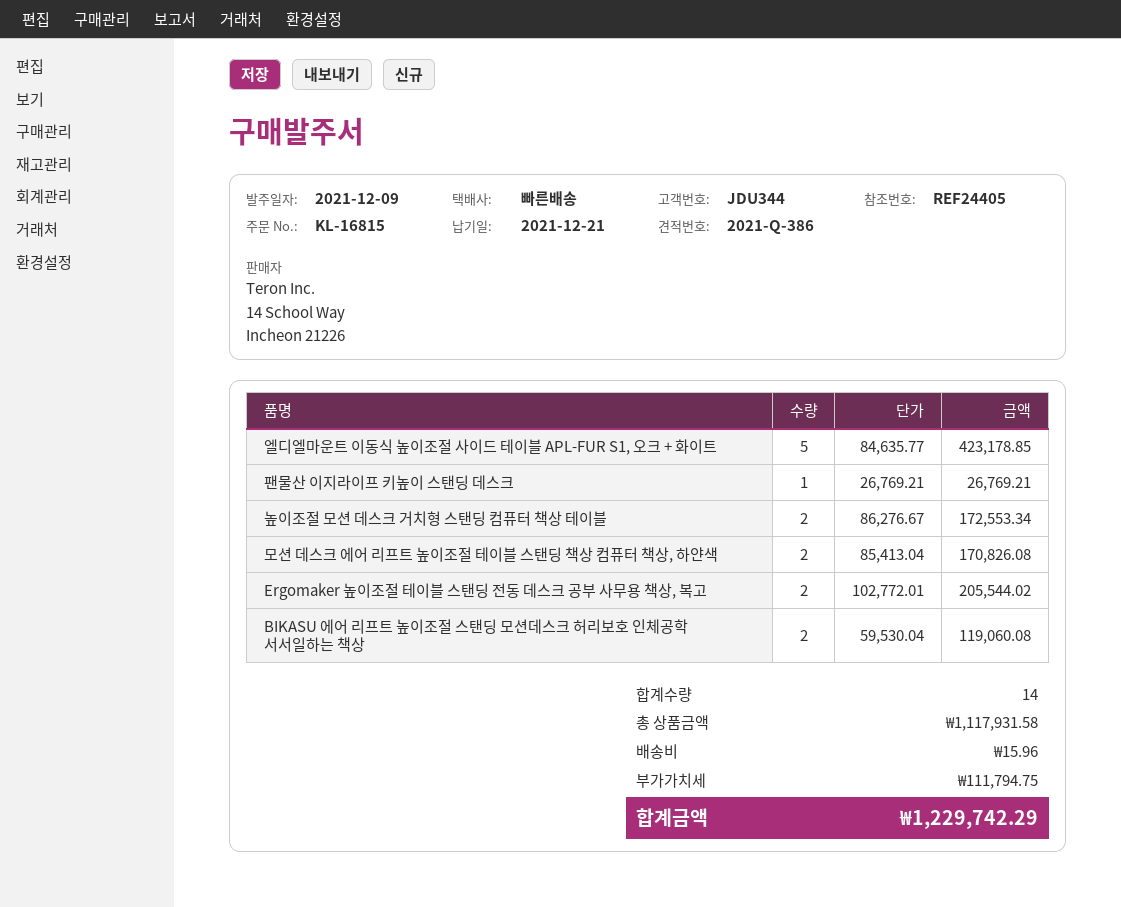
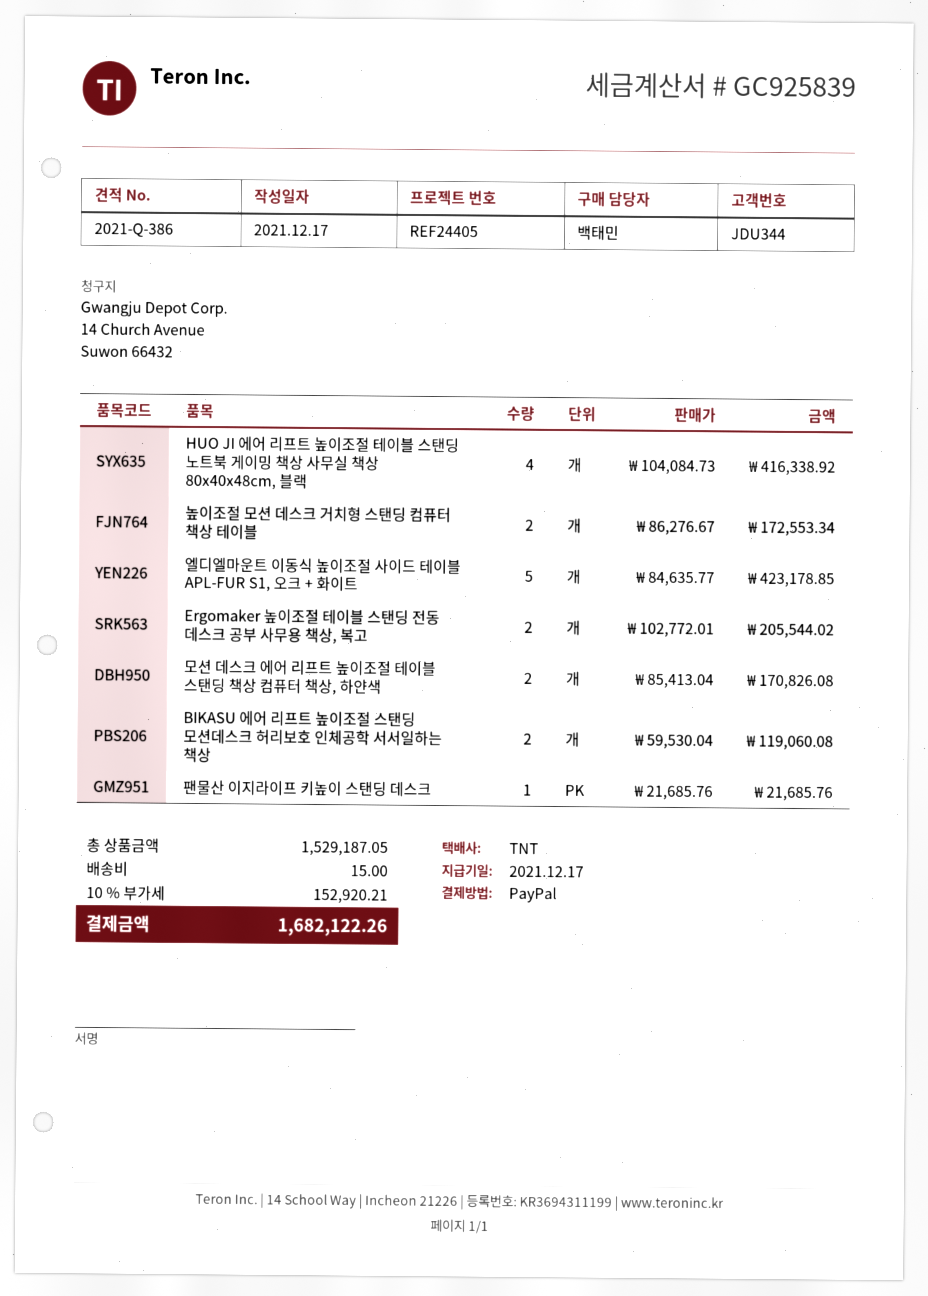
shipping method: express -> TNT
팬물산 이지라이프 키높이 스탠딩 데스크: 1 x 26769.21 = 26769.21 -> 1 x 21685.76 = 21685.76
HUO JI 에어 리프트 높이조절 테이블 스탠딩 노트북 게이밍 책상 사무실 책상 80x40x48cm, 블랙: none -> 4 x 104084.73 = 416338.92
subtotal: 1117931.58 -> 1529187.05
shipping: 15.96 -> 15.00
tax: 111794.75 -> 152920.21
total: 1229742.29 -> 1682122.26

